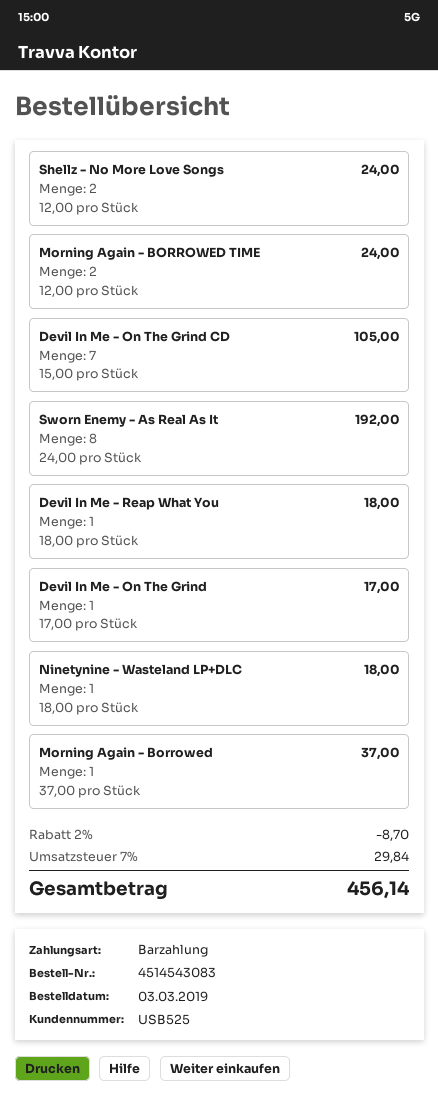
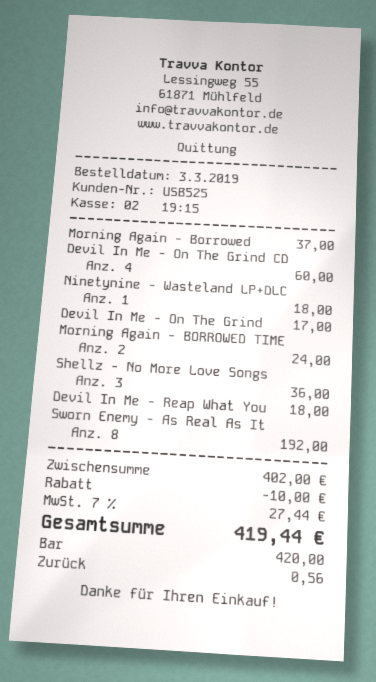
Shellz - No More Love Songs: 2 for 24.00 -> 3 for 36.00
Devil In Me - On The Grind CD: 7 for 105.00 -> 4 for 60.00
discount: 8.70 -> 10.00
tax: 7% = 29.84 -> 7% = 27.44
total: 456.14 -> 419.44

